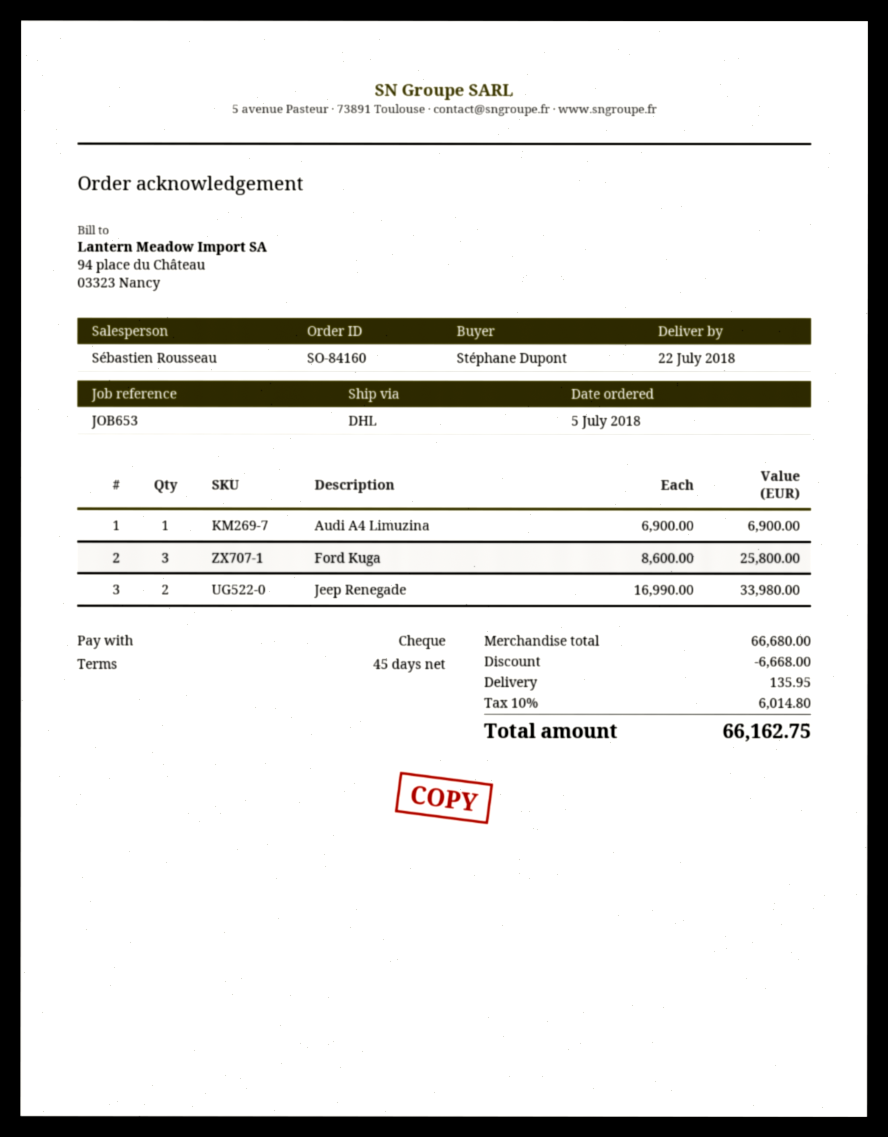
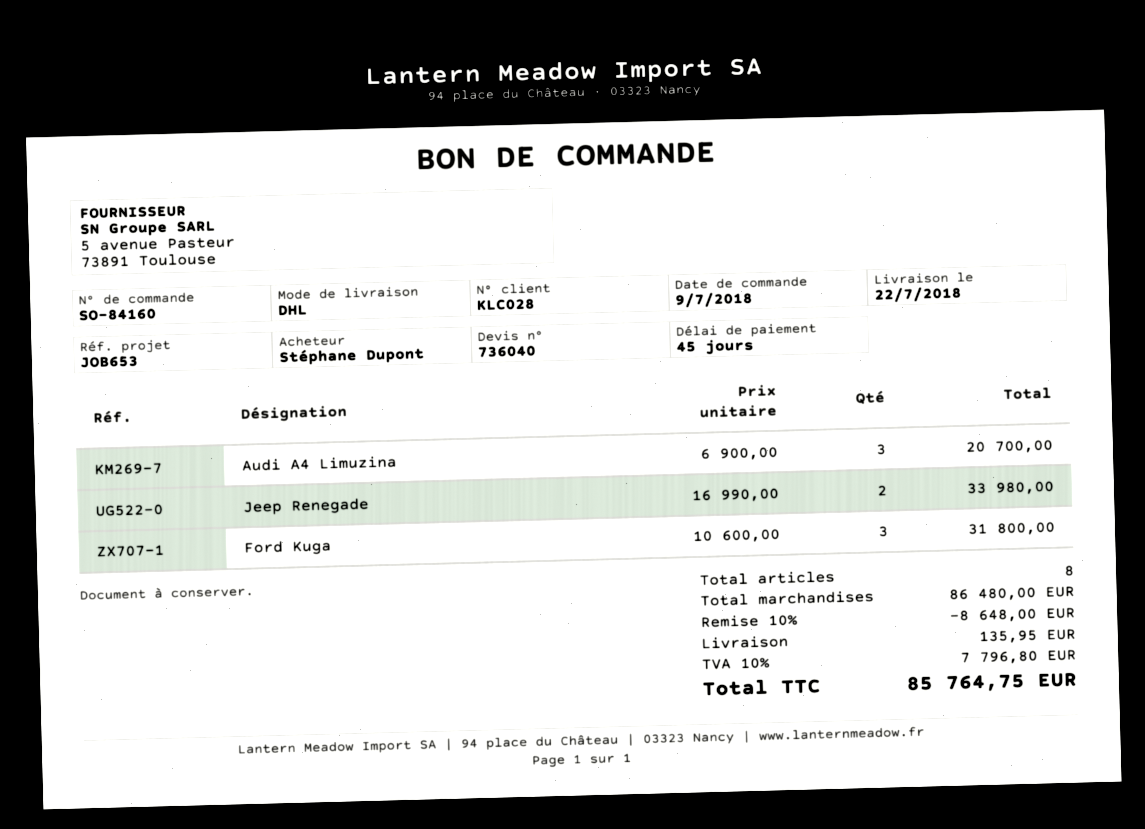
order date: 2018-07-05 -> 2018-07-09
Audi A4 Limuzina: 1 x 6900.00 = 6900.00 -> 3 x 6900.00 = 20700.00
Ford Kuga: 3 x 8600.00 = 25800.00 -> 3 x 10600.00 = 31800.00
subtotal: 66680.00 -> 86480.00
discount: 6668.00 -> 8648.00
tax: 10% = 6014.80 -> 10% = 7796.80
total: 66162.75 -> 85764.75

